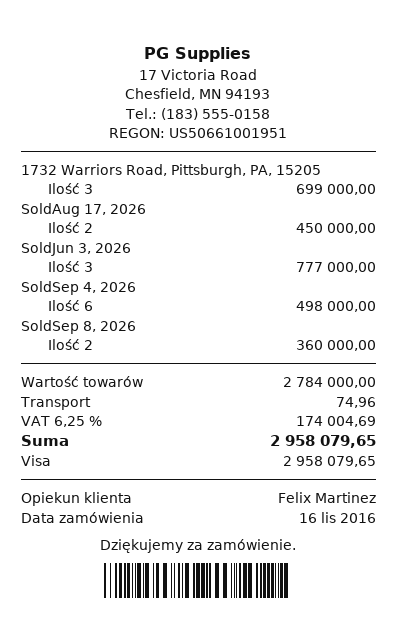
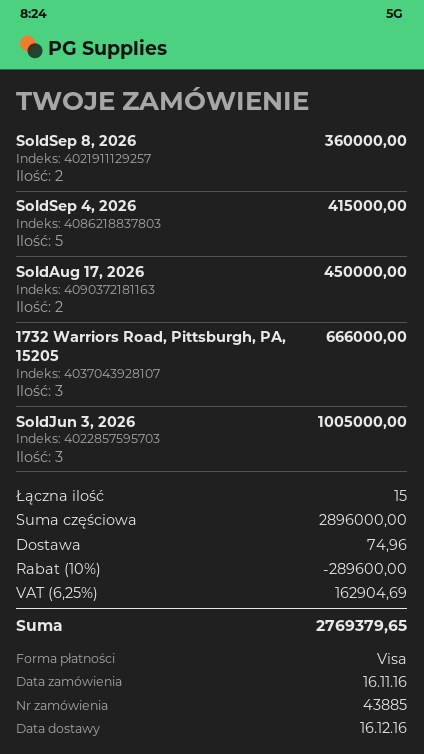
1732 Warriors Road, Pittsburgh, PA, 15205: 3 for 699000.00 -> 3 for 666000.00
SoldJun 3, 2026: 3 for 777000.00 -> 3 for 1005000.00
SoldSep 4, 2026: 6 for 498000.00 -> 5 for 415000.00
subtotal: 2784000.00 -> 2896000.00
discount: none -> 10% = 289600.00
tax: 6.25% = 174004.69 -> 6.25% = 162904.69
total: 2958079.65 -> 2769379.65

